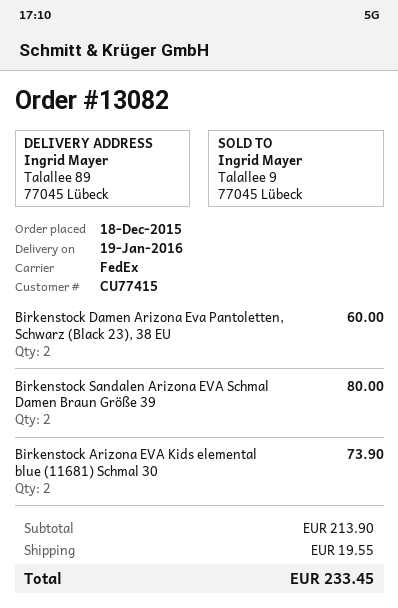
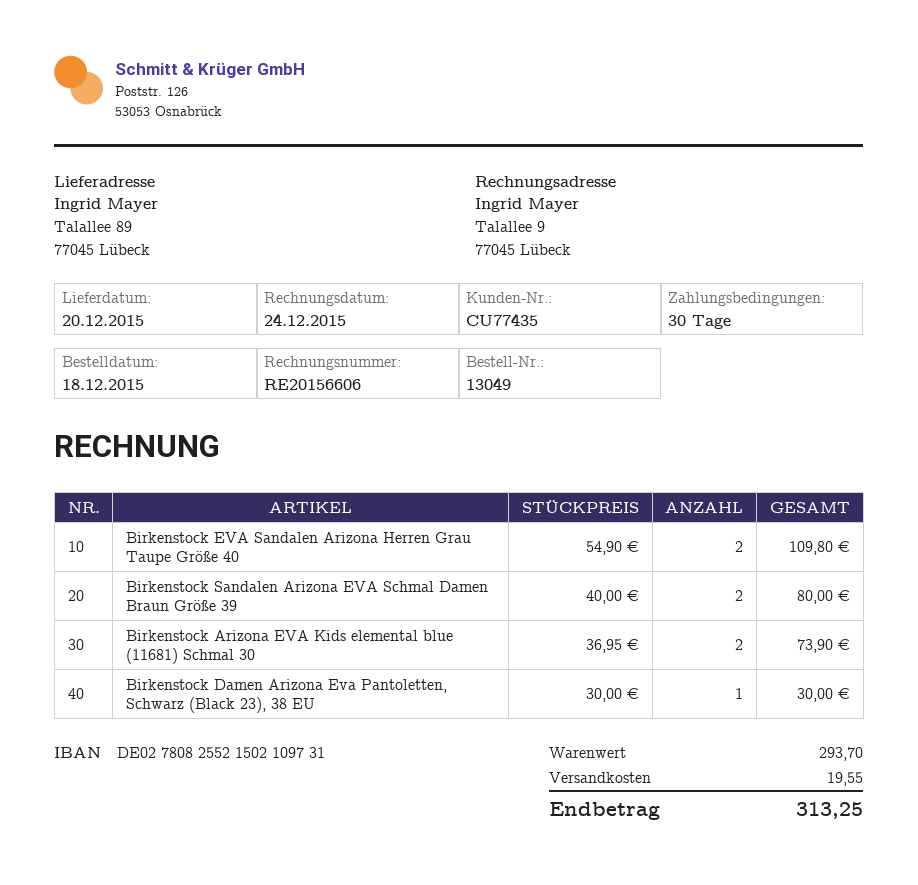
order number: 13082 -> 13049
delivery date: 2016-01-19 -> 2015-12-20
customer number: CU77415 -> CU77435
Birkenstock Damen Arizona Eva Pantoletten, Schwarz (Black 23), 38 EU: 2 for 60.00 -> 1 for 30.00
Birkenstock EVA Sandalen Arizona Herren Grau Taupe Größe 40: none -> 2 for 109.80
subtotal: 213.90 -> 293.70
total: 233.45 -> 313.25

